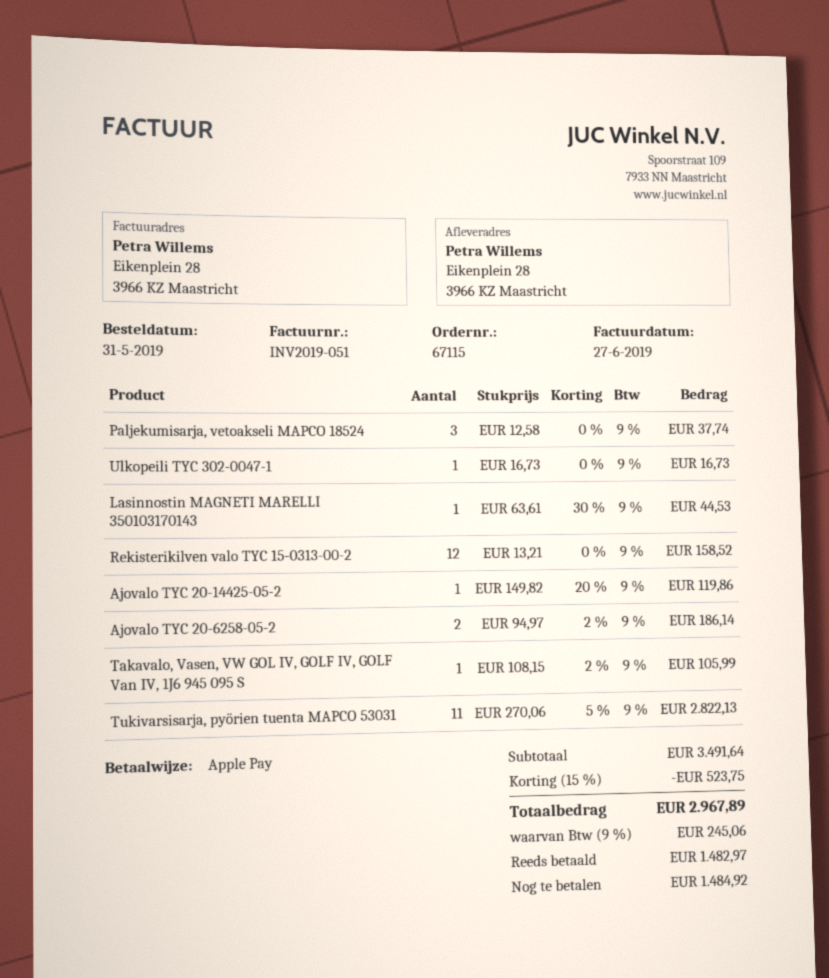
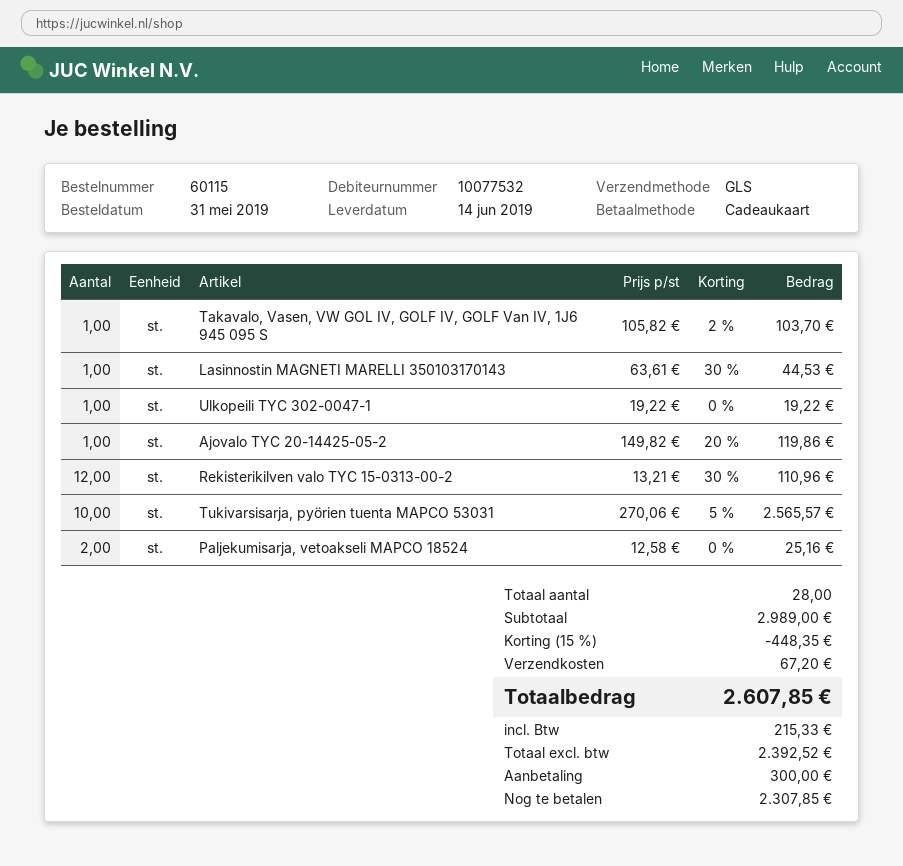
order number: 67115 -> 60115
payment method: Apple Pay -> gift card
Paljekumisarja, vetoakseli MAPCO 18524: 3 x 12.58 = 37.74 -> 2 x 12.58 = 25.16
Ulkopeili TYC 302-0047-1: 1 x 16.73 = 16.73 -> 1 x 19.22 = 19.22
Rekisterikilven valo TYC 15-0313-00-2: 12 x 13.21 = 158.52 -> 12 x 13.21 - 30% = 110.96
Ajovalo TYC 20-6258-05-2: 2 x 94.97 - 2% = 186.14 -> none
Takavalo, Vasen, VW GOL IV, GOLF IV, GOLF Van IV, 1J6 945 095 S: 1 x 108.15 - 2% = 105.99 -> 1 x 105.82 - 2% = 103.70
Tukivarsisarja, pyörien tuenta MAPCO 53031: 11 x 270.06 - 5% = 2822.13 -> 10 x 270.06 - 5% = 2565.57
subtotal: 3491.64 -> 2989.00
discount: 15% = 523.75 -> 15% = 448.35
shipping: none -> 67.20
tax: 245.06 -> 215.33
total: 2967.89 -> 2607.85
deposit: 1482.97 -> 300.00
balance: 1484.92 -> 2307.85

